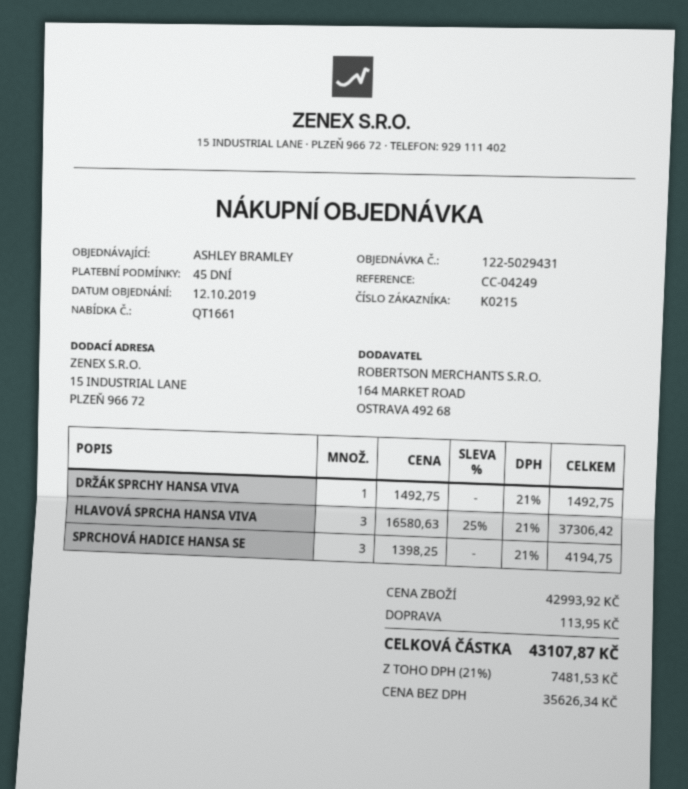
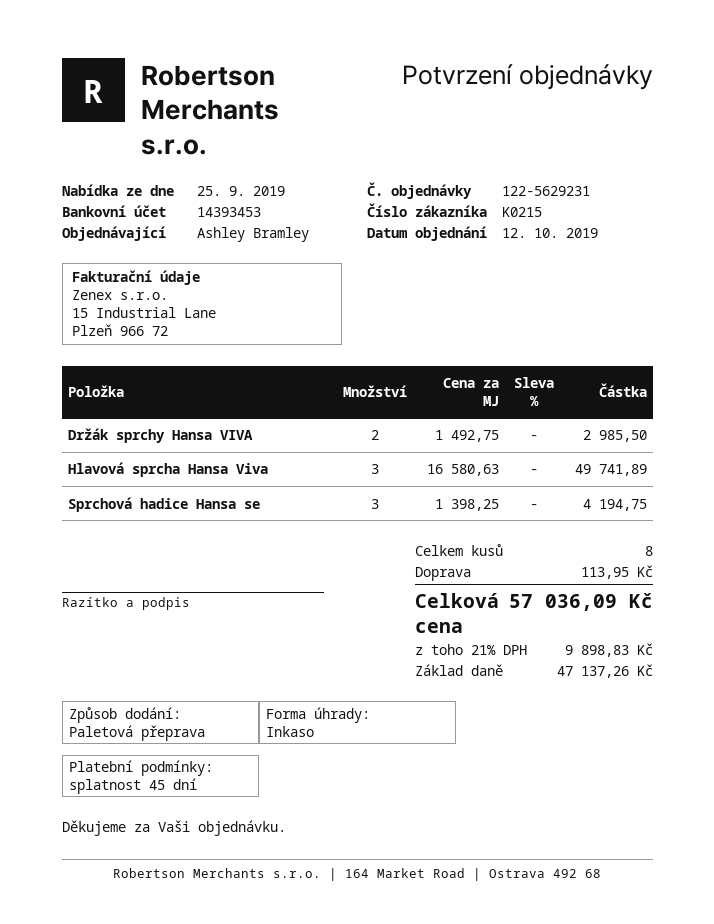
order number: 122-5029431 -> 122-5629231
DRŽÁK SPRCHY HANSA VIVA: 1 x 1492.75 = 1492.75 -> 2 x 1492.75 = 2985.50
HLAVOVÁ SPRCHA HANSA VIVA: 3 x 16580.63 - 25% = 37306.42 -> 3 x 16580.63 = 49741.89
net: 35626.34 -> 47137.26
tax: 21% = 7481.53 -> 21% = 9898.83
total: 43107.87 -> 57036.09

